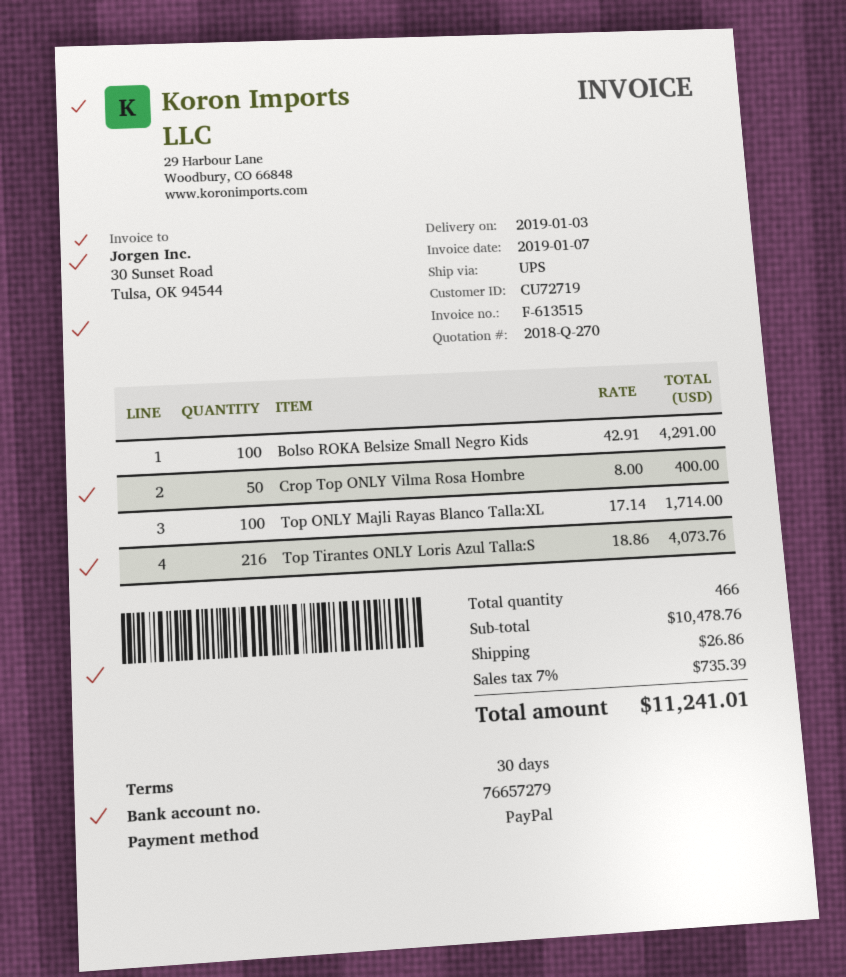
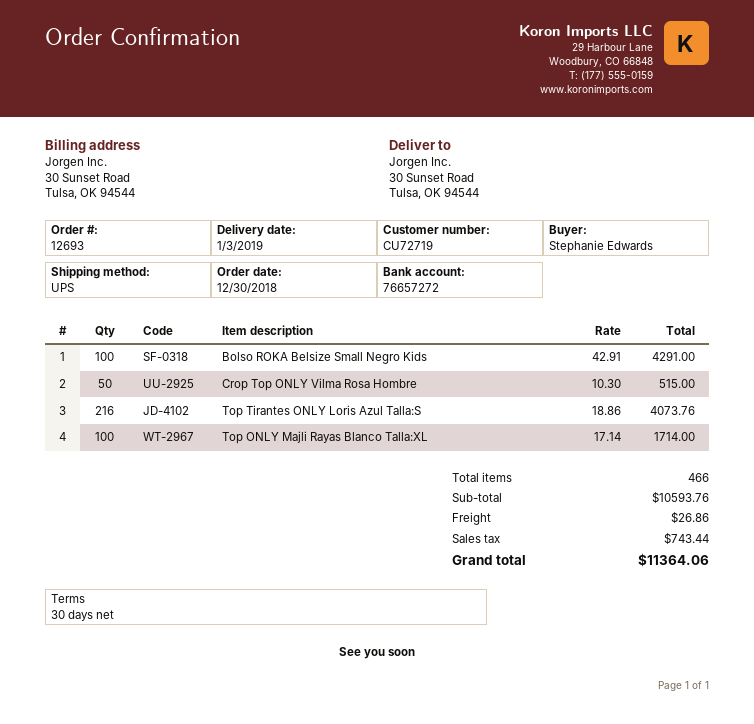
bank account: 76657279 -> 76657272
Crop Top ONLY Vilma Rosa Hombre: 50 x 8.00 = 400.00 -> 50 x 10.30 = 515.00
subtotal: 10478.76 -> 10593.76
tax: 735.39 -> 743.44
total: 11241.01 -> 11364.06

